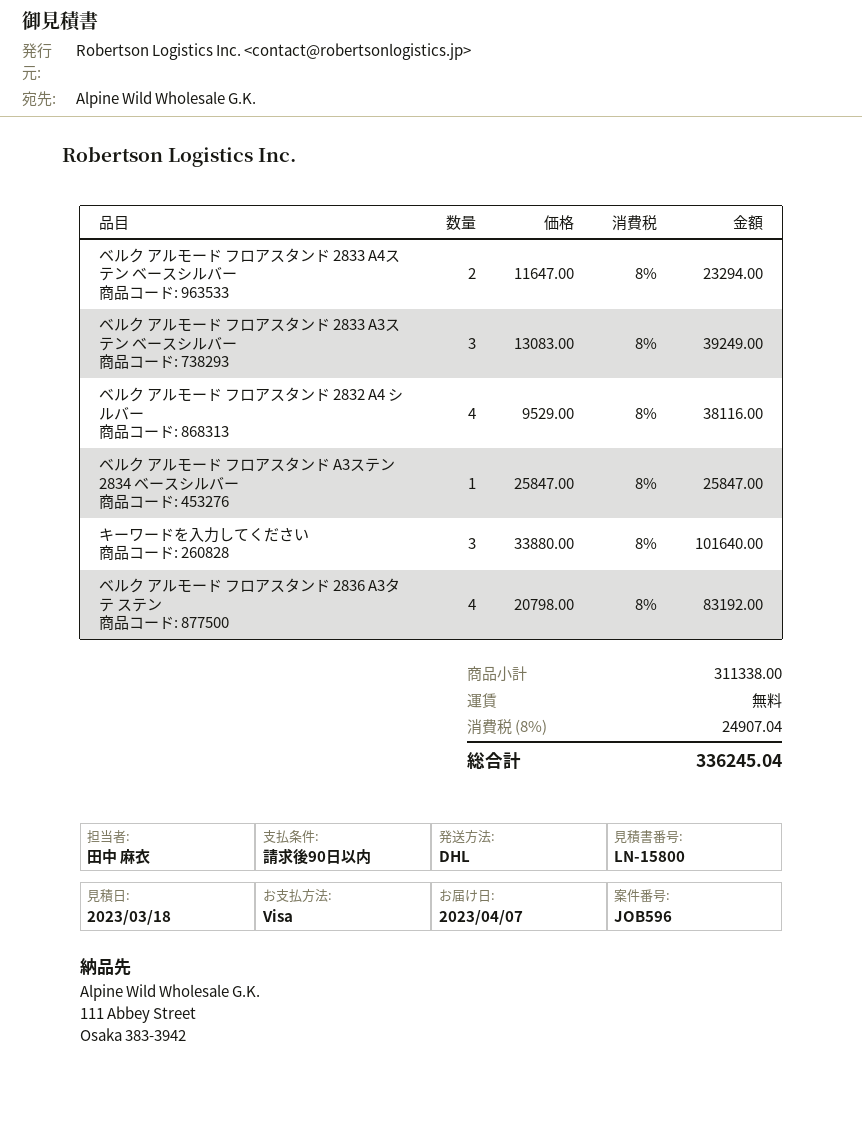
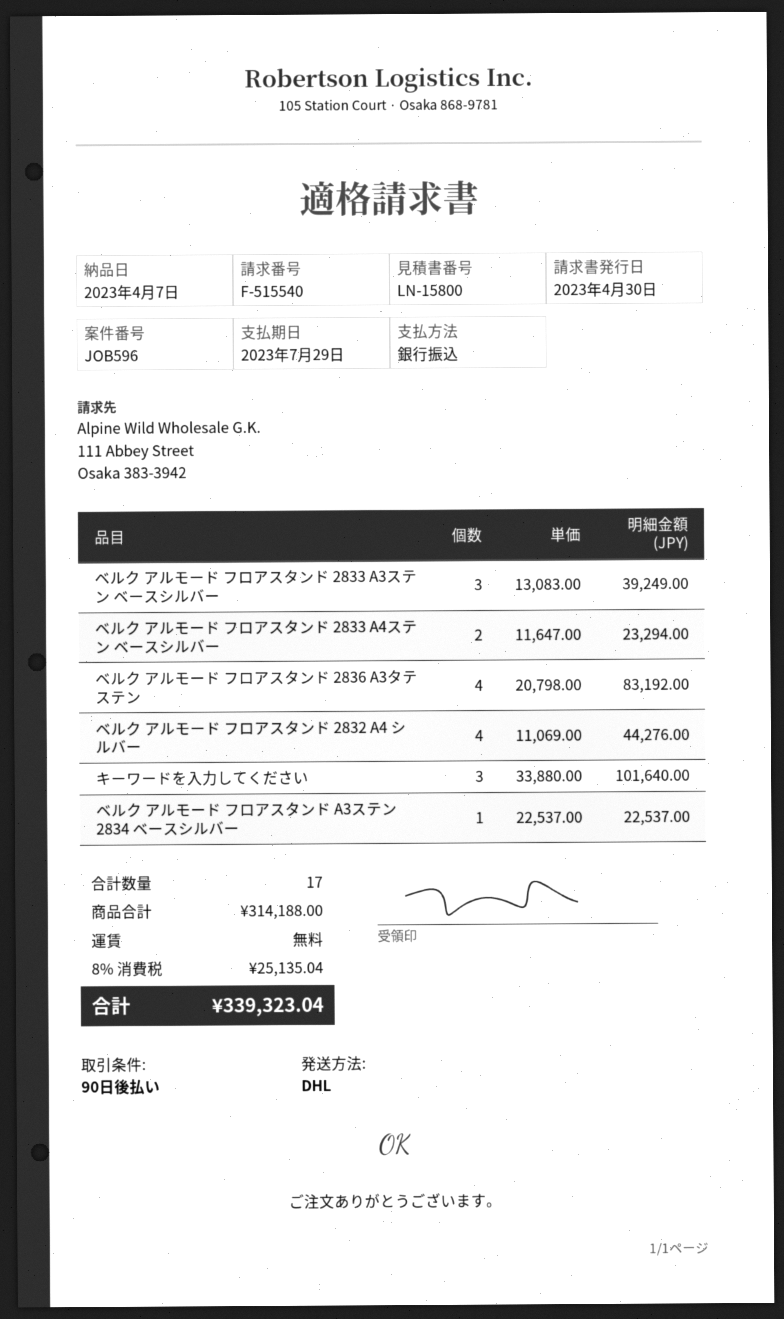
payment method: Visa -> bank transfer
ベルク アルモード フロアスタンド 2832 A4 シルバー: 4 x 9529.00 = 38116.00 -> 4 x 11069.00 = 44276.00
ベルク アルモード フロアスタンド A3ステン 2834 ベースシルバー: 1 x 25847.00 = 25847.00 -> 1 x 22537.00 = 22537.00
subtotal: 311338.00 -> 314188.00
tax: 8% = 24907.04 -> 8% = 25135.04
total: 336245.04 -> 339323.04

